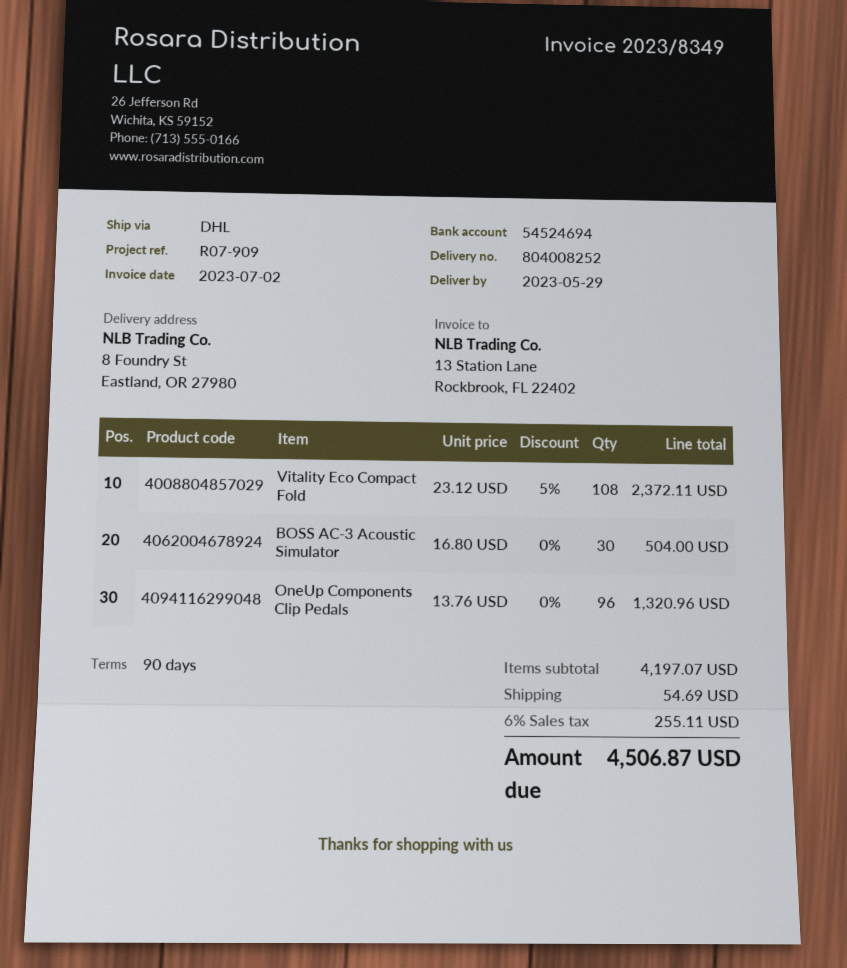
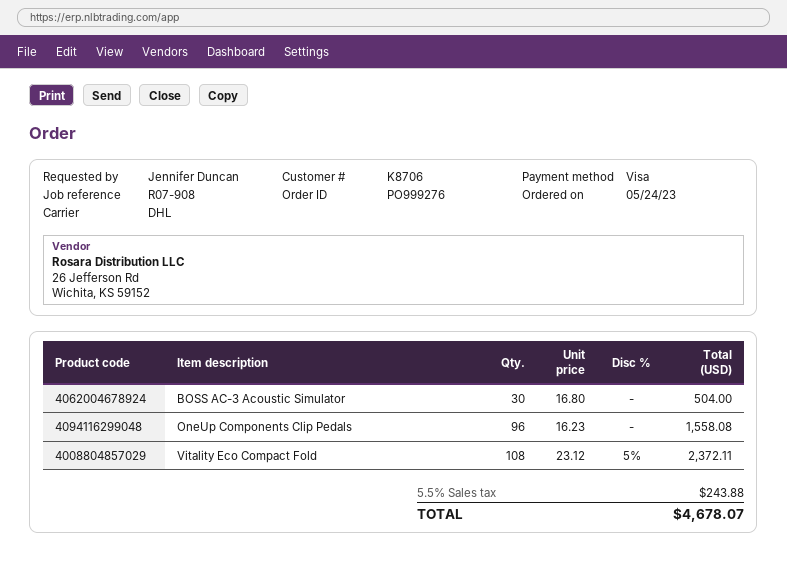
reference: R07-909 -> R07-908
OneUp Components Clip Pedals: 96 x 13.76 = 1320.96 -> 96 x 16.23 = 1558.08
shipping: 54.69 -> none
tax: 6% = 255.11 -> 5.5% = 243.88
total: 4506.87 -> 4678.07

